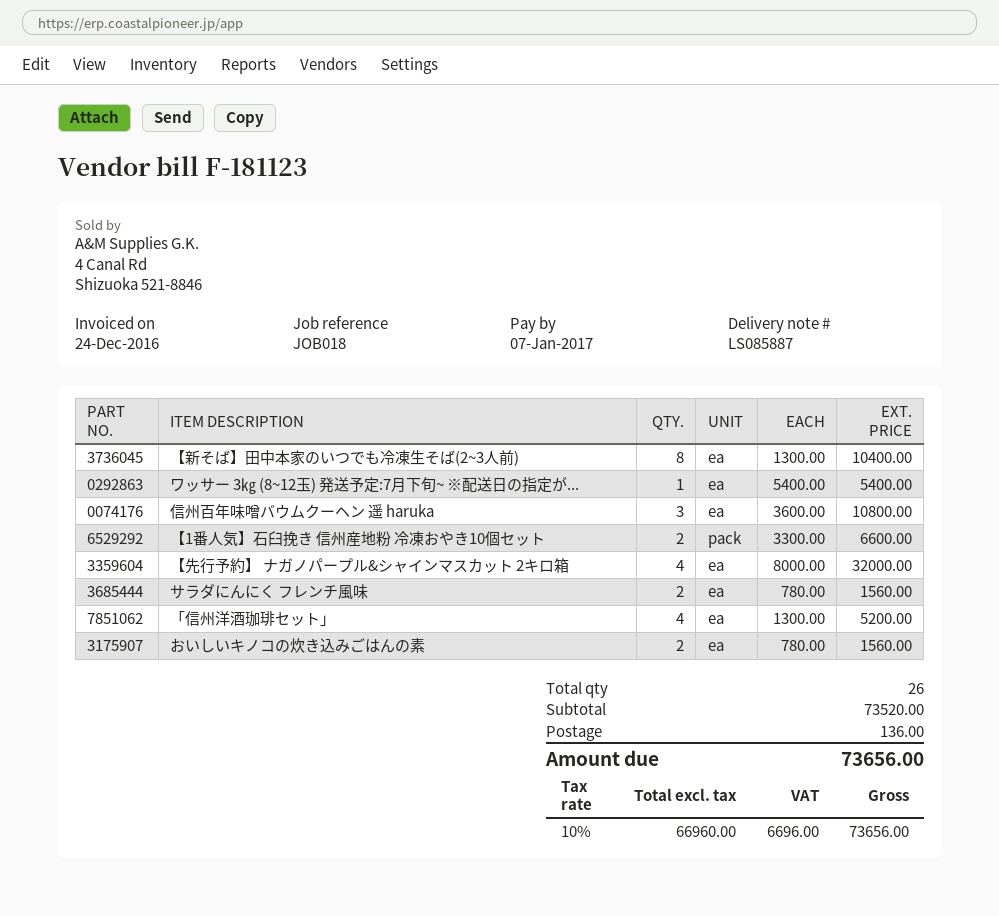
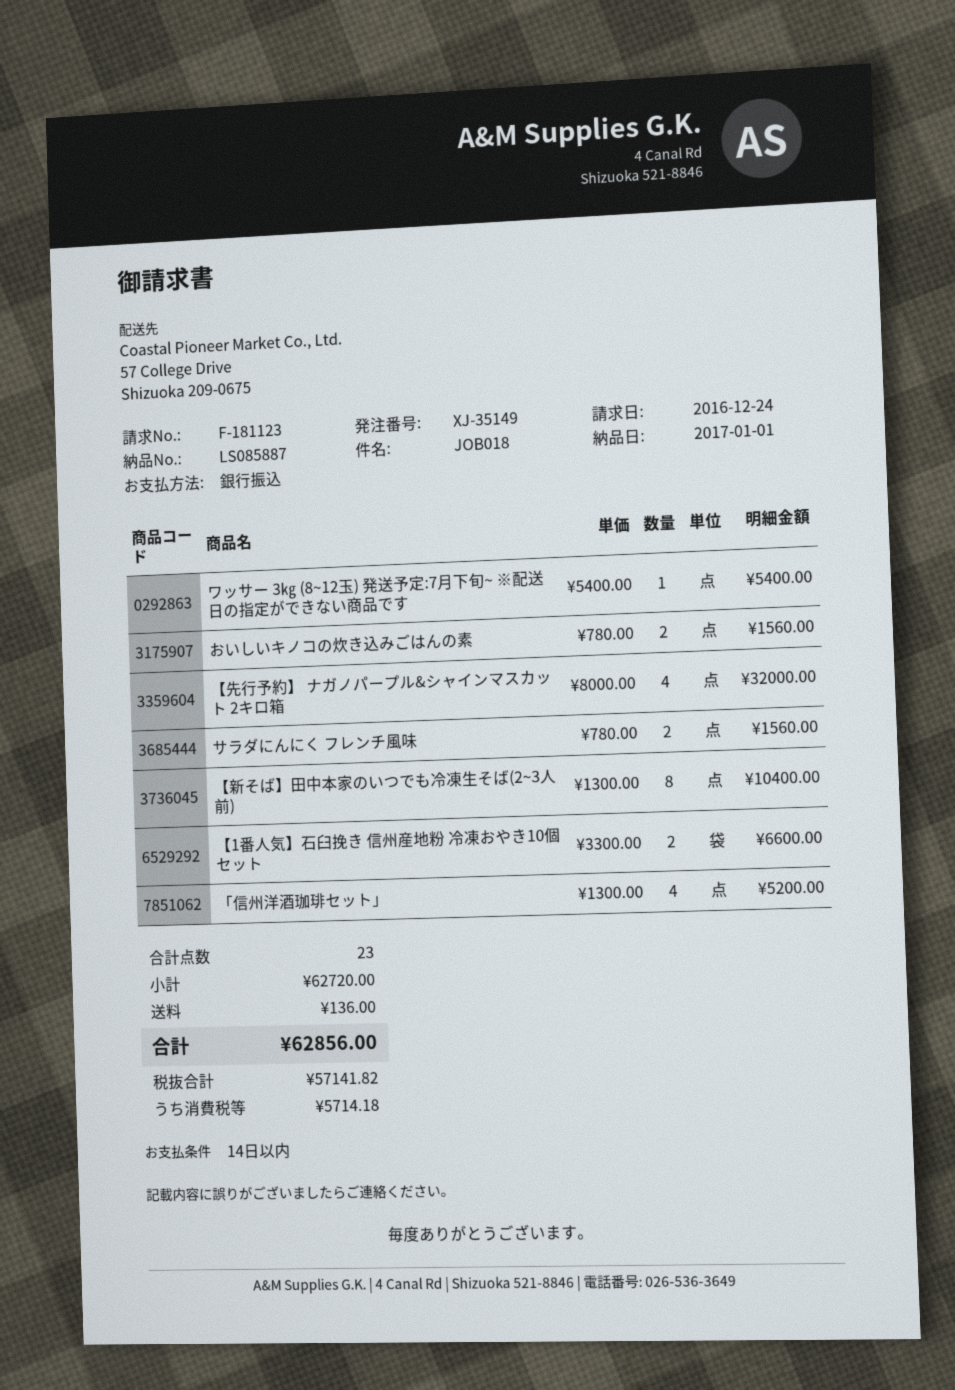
信州百年味噌バウムクーヘン 遥 haruka: 3 x 3600.00 = 10800.00 -> none
total quantity: 26 -> 23
subtotal: 73520.00 -> 62720.00
net: 66960.00 -> 57141.82
tax: 6696.00 -> 5714.18
total: 73656.00 -> 62856.00

